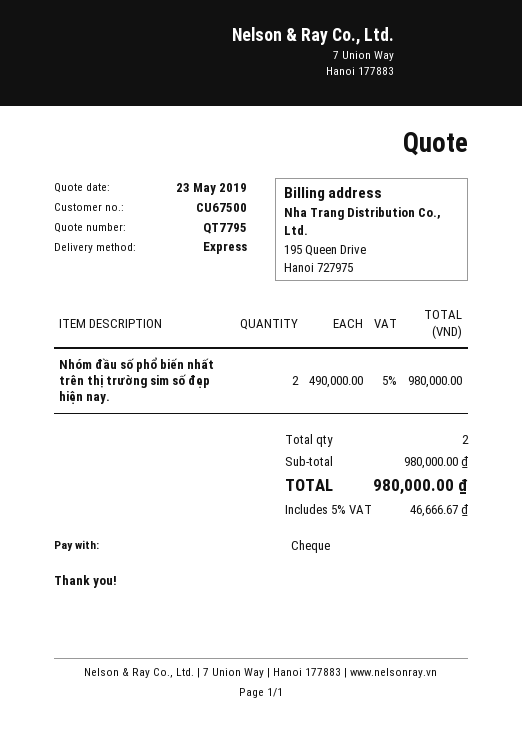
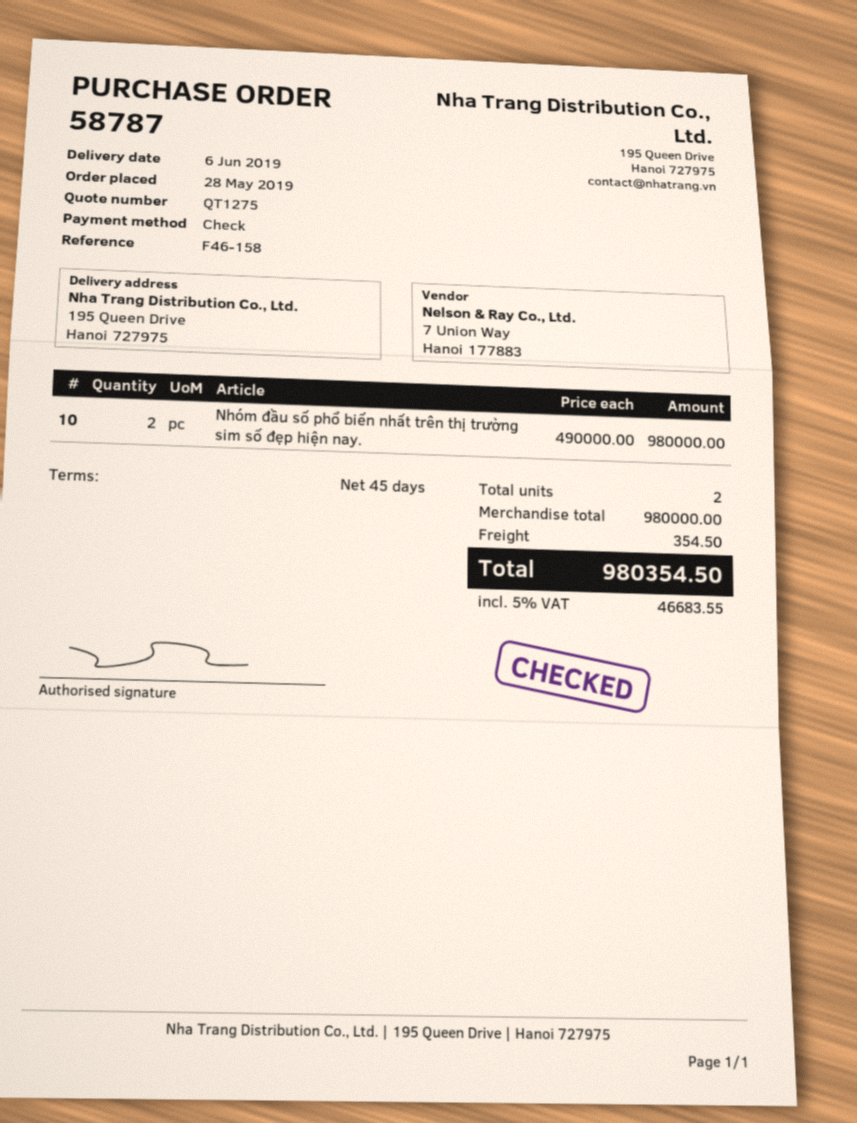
quote number: QT7795 -> QT1275
shipping: none -> 354.50
tax: 5% = 46666.67 -> 5% = 46683.55
total: 980000.00 -> 980354.50

